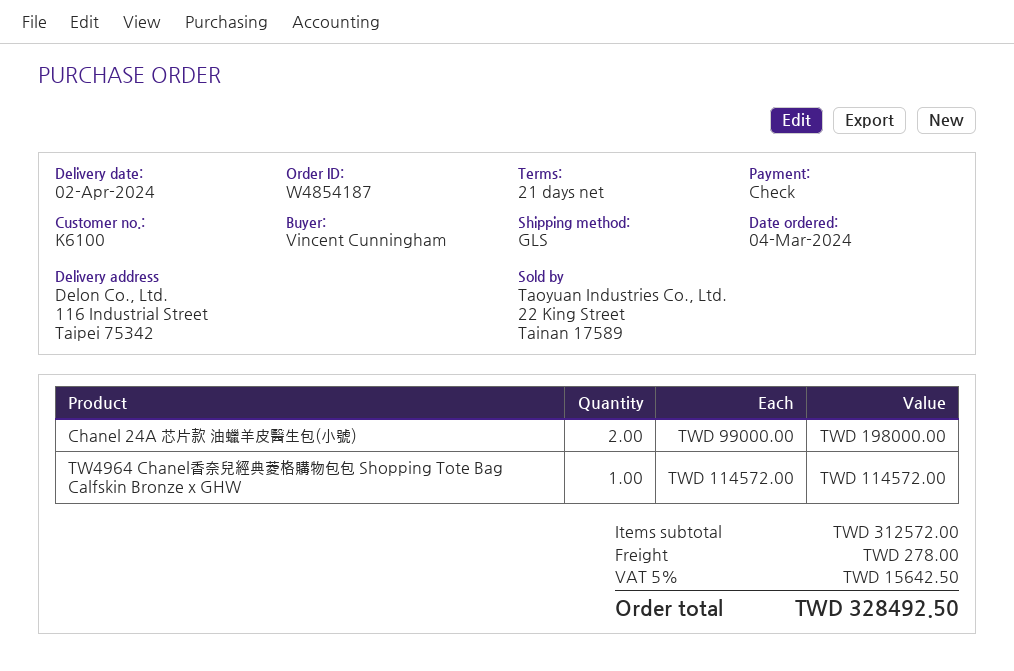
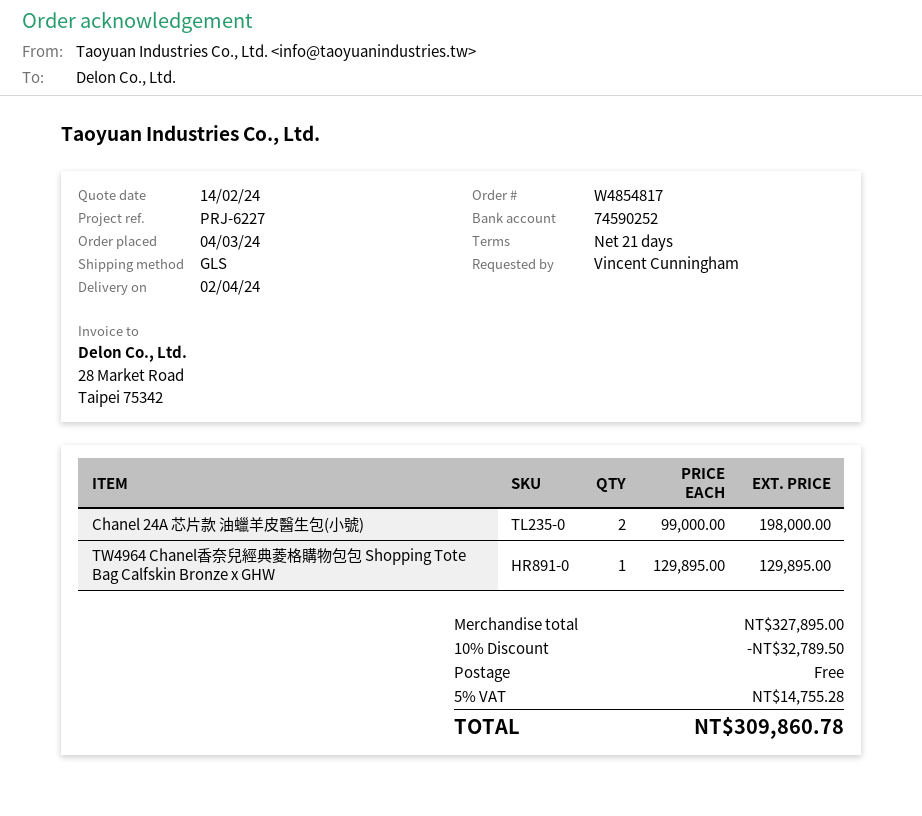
order number: W4854187 -> W4854817
TW4964 Chanel香奈兒經典菱格購物包包 Shopping Tote Bag Calfskin Bronze x GHW: 1 x 114572.00 = 114572.00 -> 1 x 129895.00 = 129895.00
subtotal: 312572.00 -> 327895.00
discount: none -> 10% = 32789.50
shipping: 278.00 -> 0.00
tax: 5% = 15642.50 -> 5% = 14755.28
total: 328492.50 -> 309860.78

